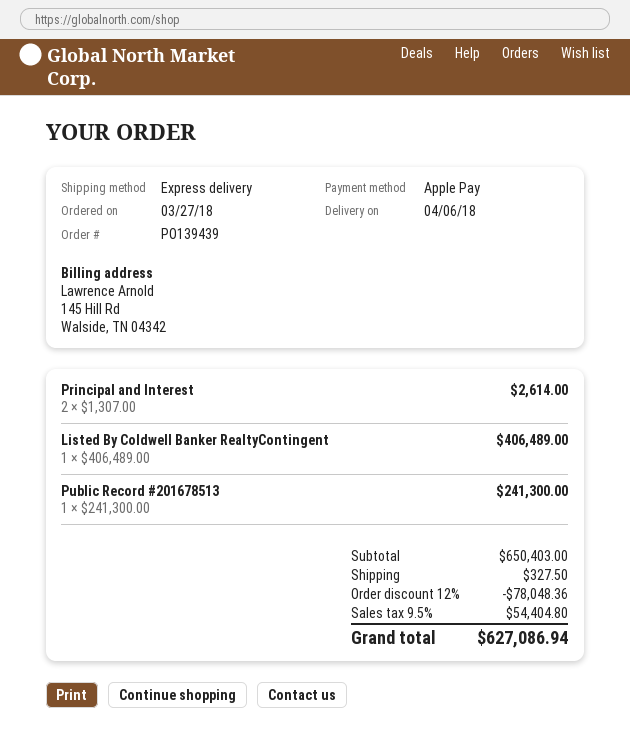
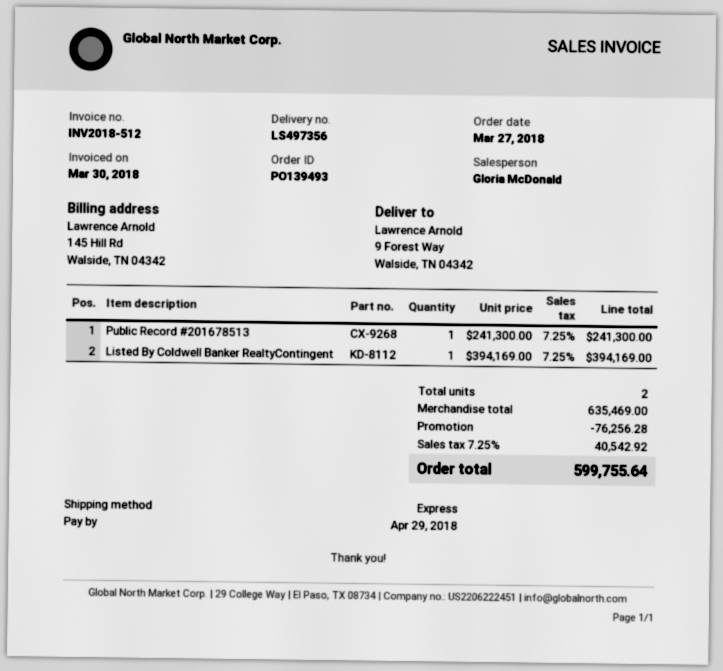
order number: PO139439 -> PO139493
Principal and Interest: 2 x 1307.00 = 2614.00 -> none
Listed By Coldwell Banker RealtyContingent: 1 x 406489.00 = 406489.00 -> 1 x 394169.00 = 394169.00
subtotal: 650403.00 -> 635469.00
discount: 78048.36 -> 76256.28
shipping: 327.50 -> none
tax: 9.5% = 54404.80 -> 7.25% = 40542.92
total: 627086.94 -> 599755.64

